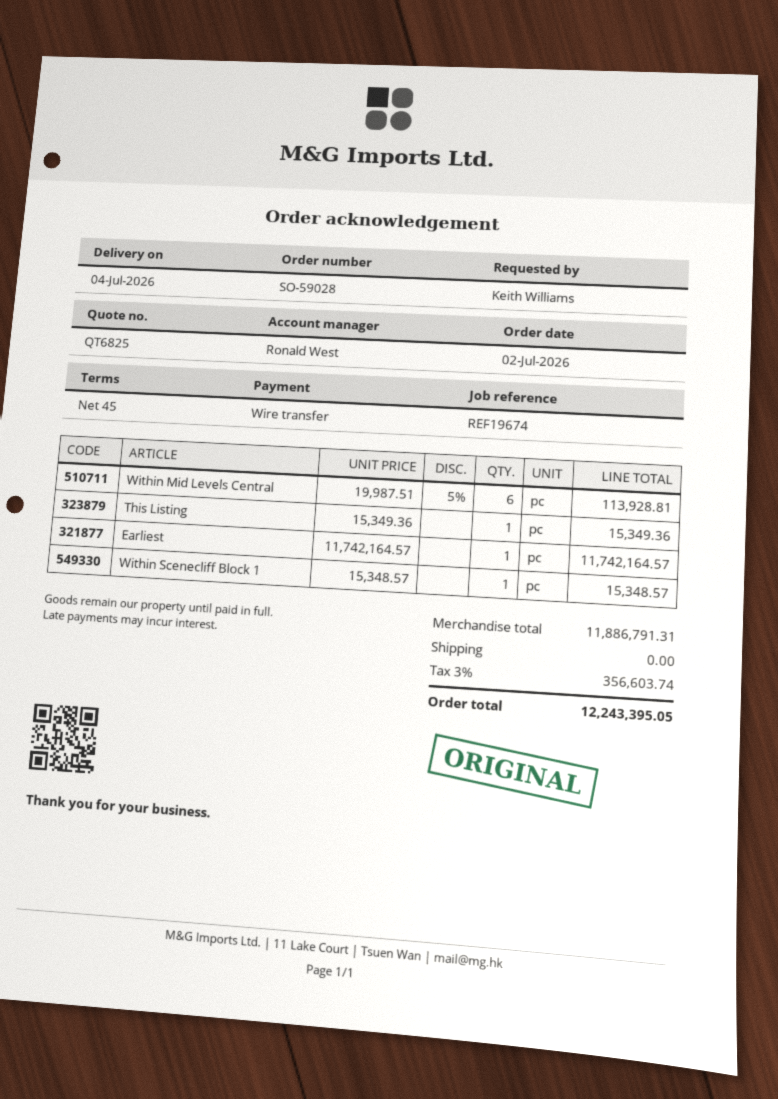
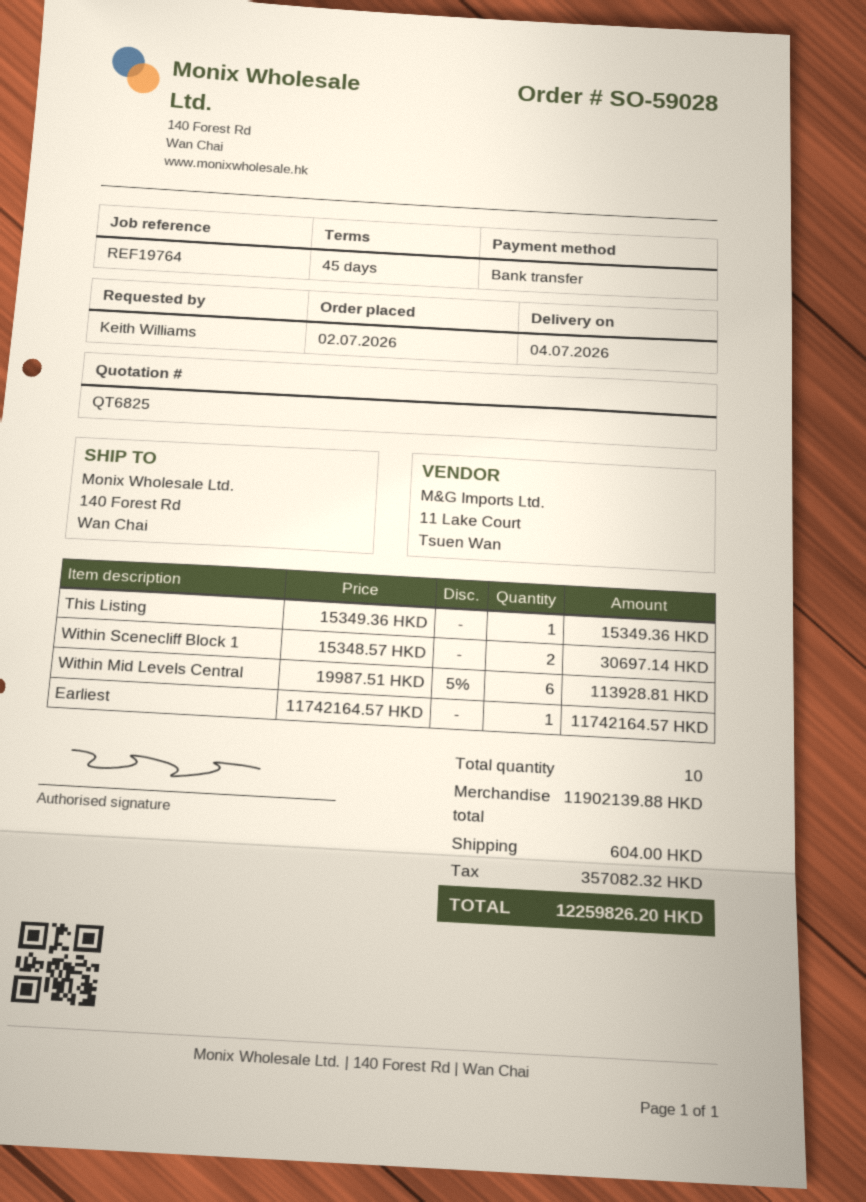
reference: REF19674 -> REF19764
Within Scenecliff Block 1: 1 x 15348.57 = 15348.57 -> 2 x 15348.57 = 30697.14
subtotal: 11886791.31 -> 11902139.88
shipping: 0.00 -> 604.00
tax: 356603.74 -> 357082.32
total: 12243395.05 -> 12259826.20

